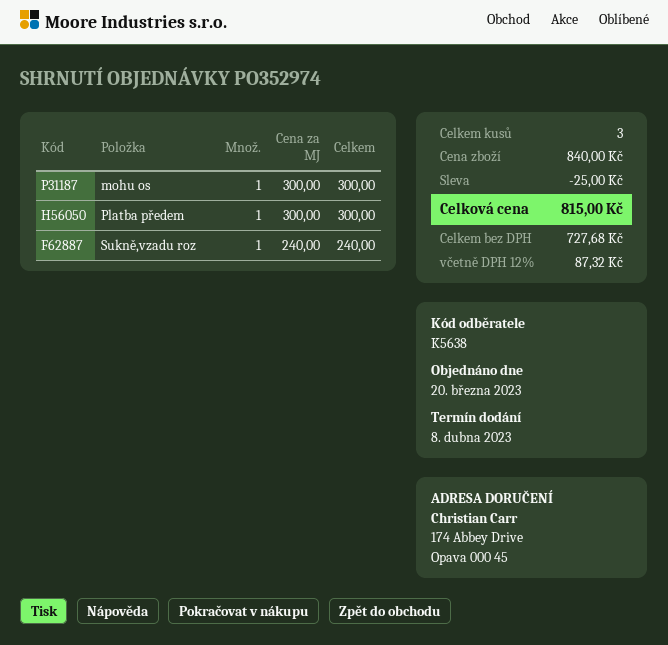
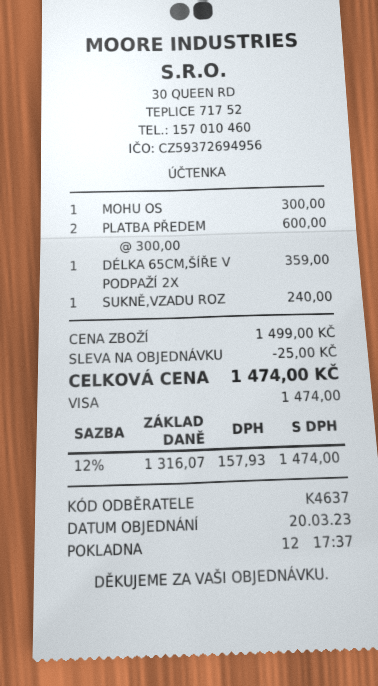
customer number: K5638 -> K4637
Platba předem: 1 x 300.00 = 300.00 -> 2 x 300.00 = 600.00
DÉLKA 65CM,ŠÍŘE V PODPAŽÍ 2X: none -> 1 x 359.00 = 359.00
subtotal: 840.00 -> 1499.00
net: 727.68 -> 1316.07
tax: 12% = 87.32 -> 12% = 157.93
total: 815.00 -> 1474.00

